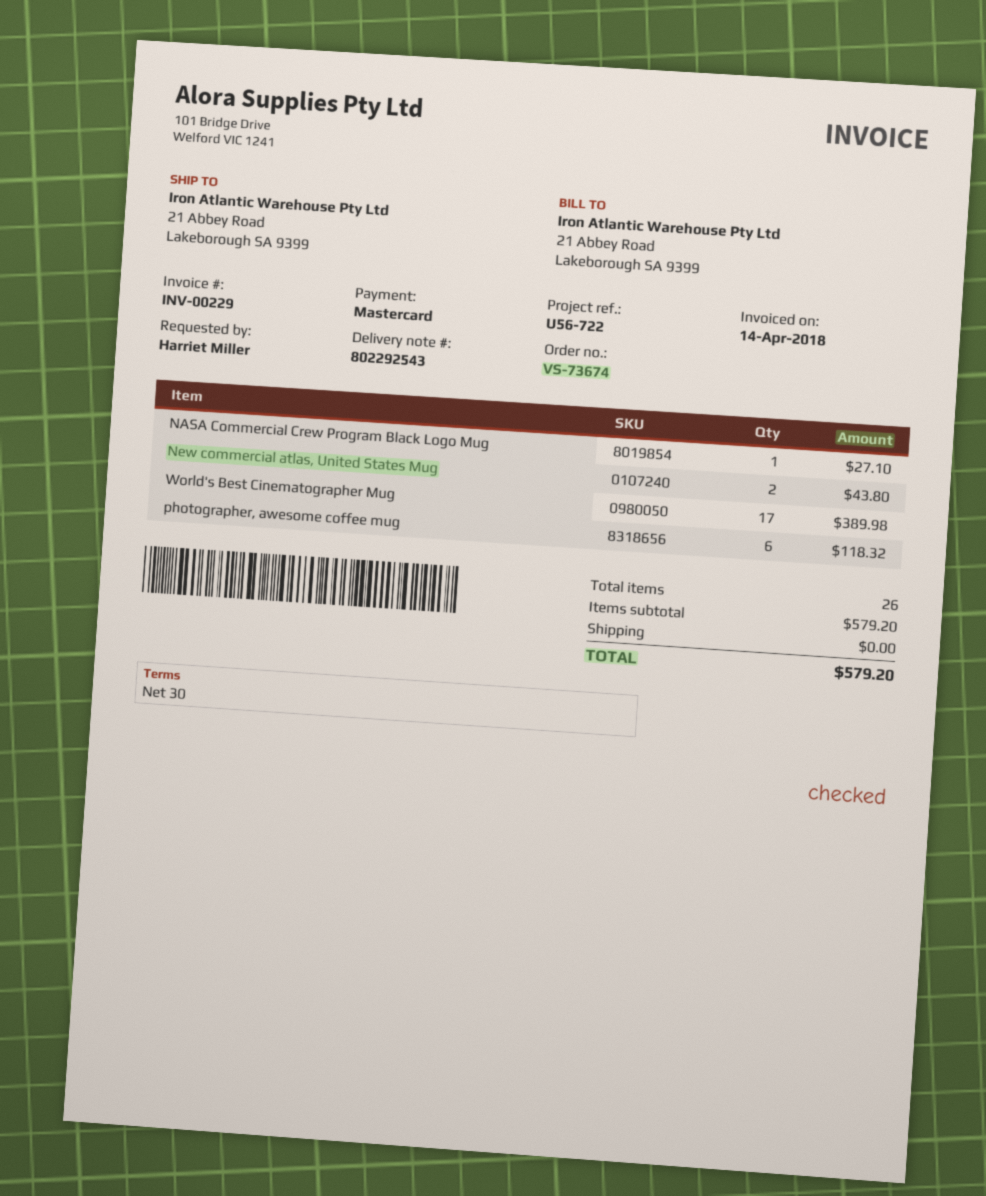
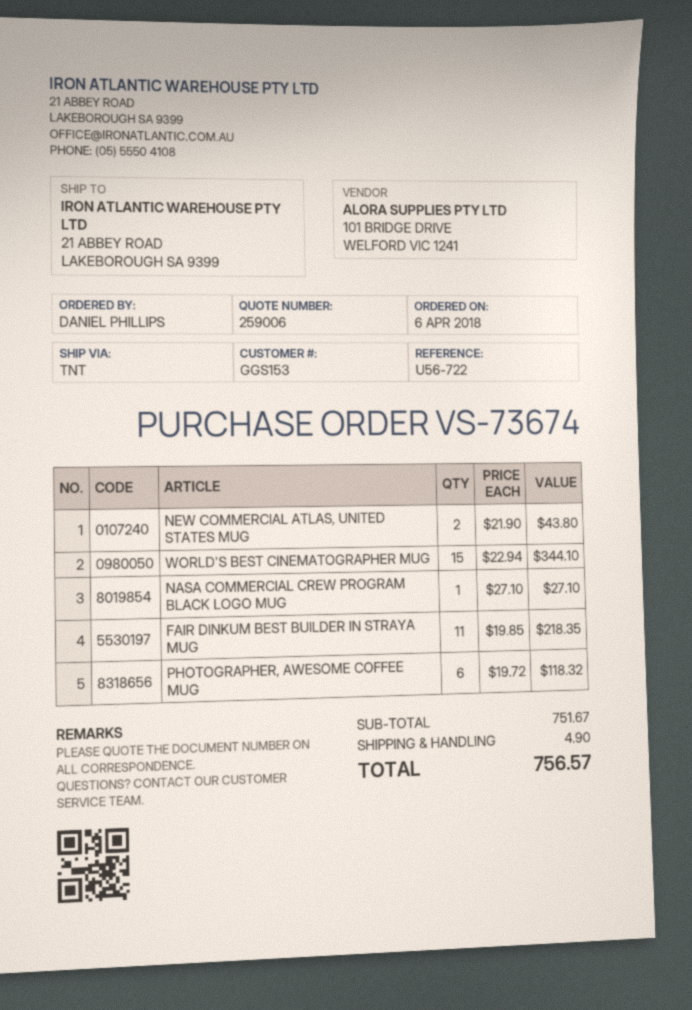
ordered by: Harriet Miller -> DANIEL PHILLIPS
World's Best Cinematographer Mug: 17 for 389.98 -> 15 for 344.10
FAIR DINKUM BEST BUILDER IN STRAYA MUG: none -> 11 for 218.35
subtotal: 579.20 -> 751.67
shipping: 0.00 -> 4.90
total: 579.20 -> 756.57

